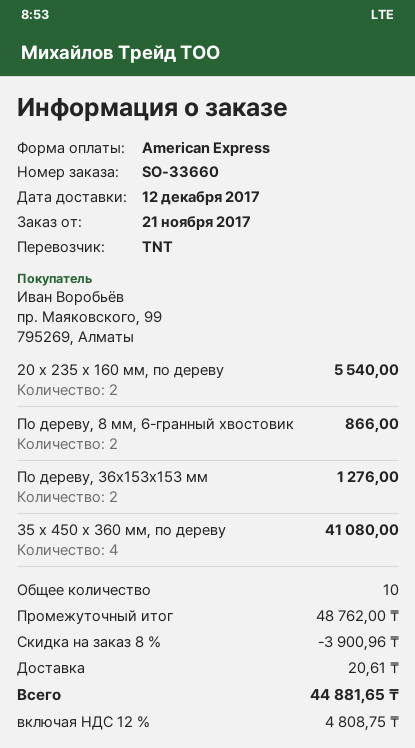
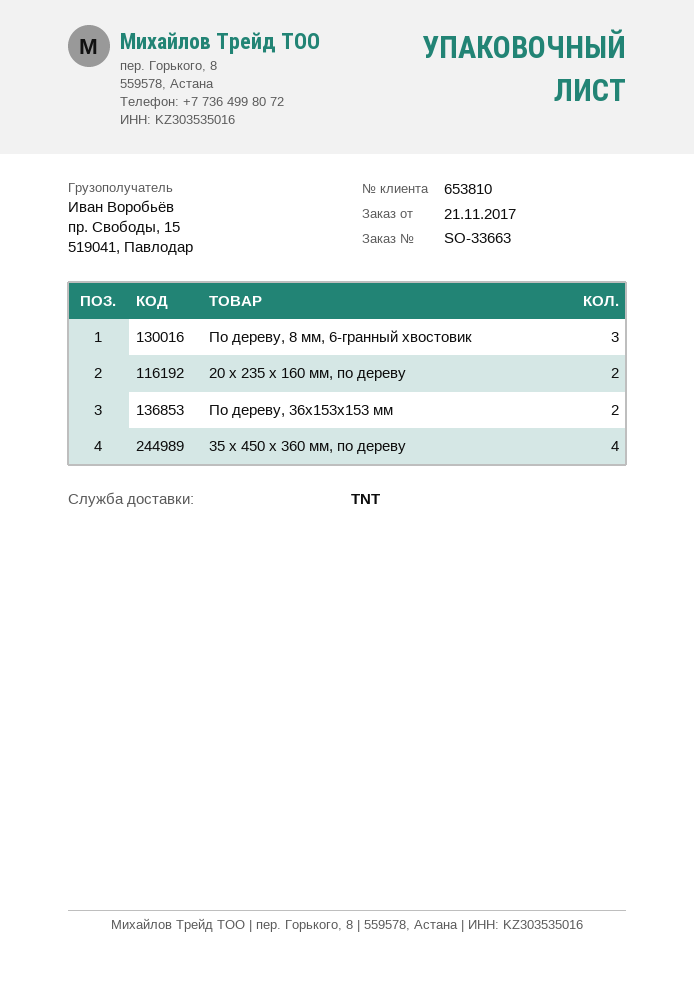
order number: SO-33660 -> SO-33663
По дереву, 8 мм, 6-гранный хвостовик: 2 -> 3

